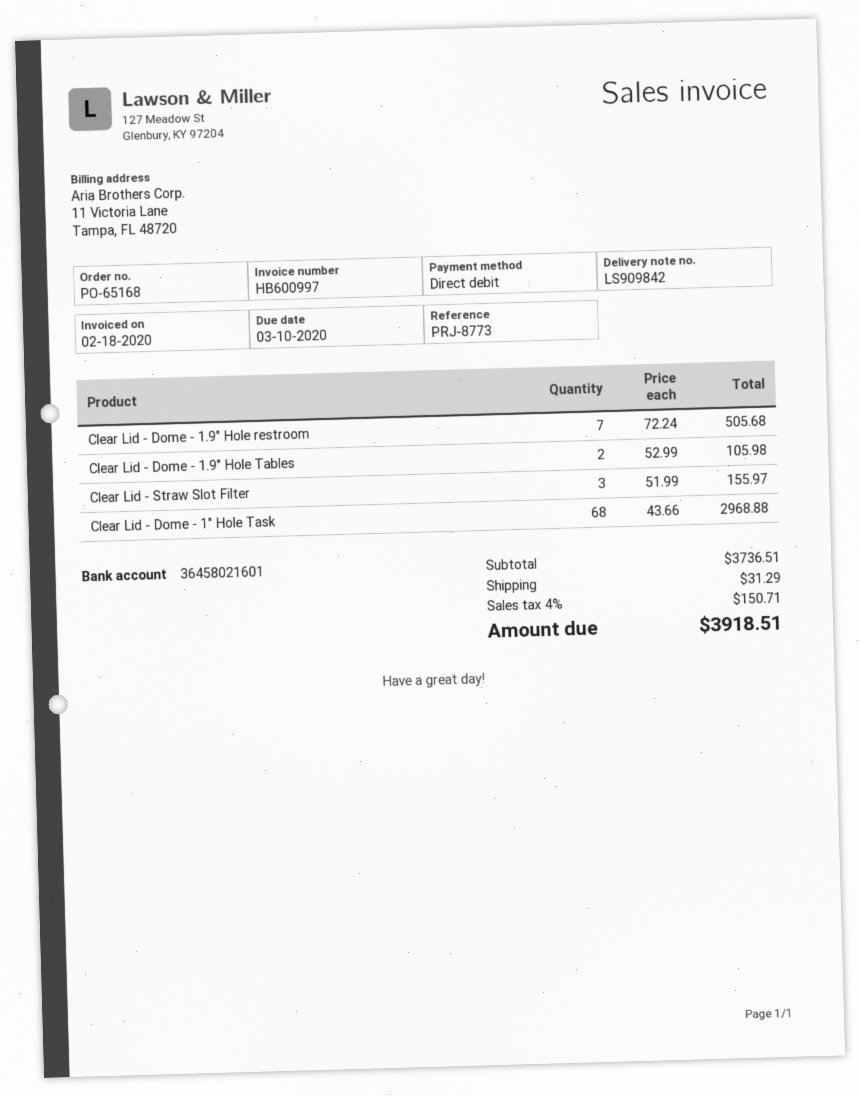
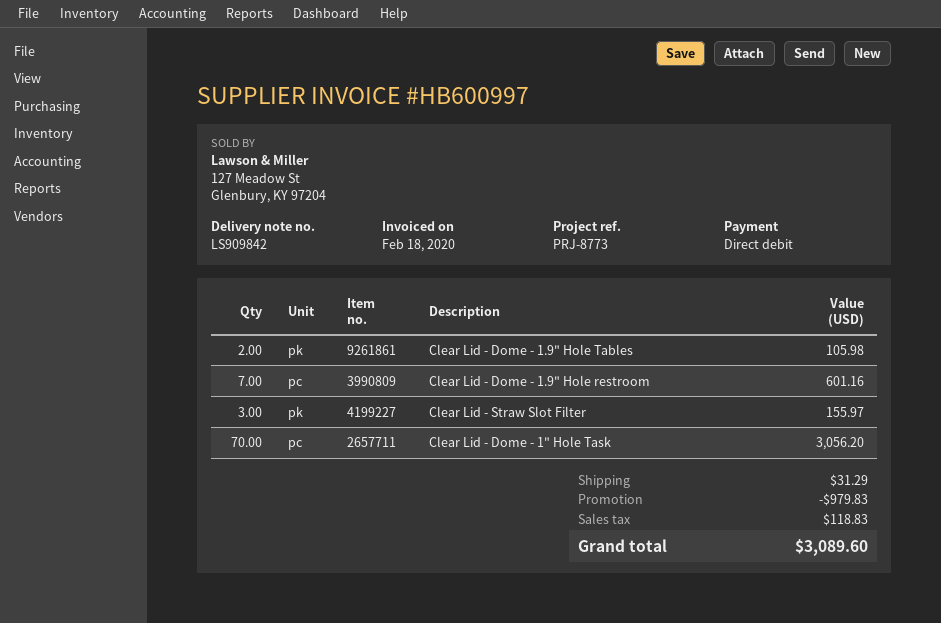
Clear Lid - Dome - 1.9" Hole restroom: 7 for 505.68 -> 7 for 601.16
Clear Lid - Dome - 1" Hole Task: 68 for 2968.88 -> 70 for 3056.20
discount: none -> 979.83
tax: 150.71 -> 118.83
total: 3918.51 -> 3089.60

